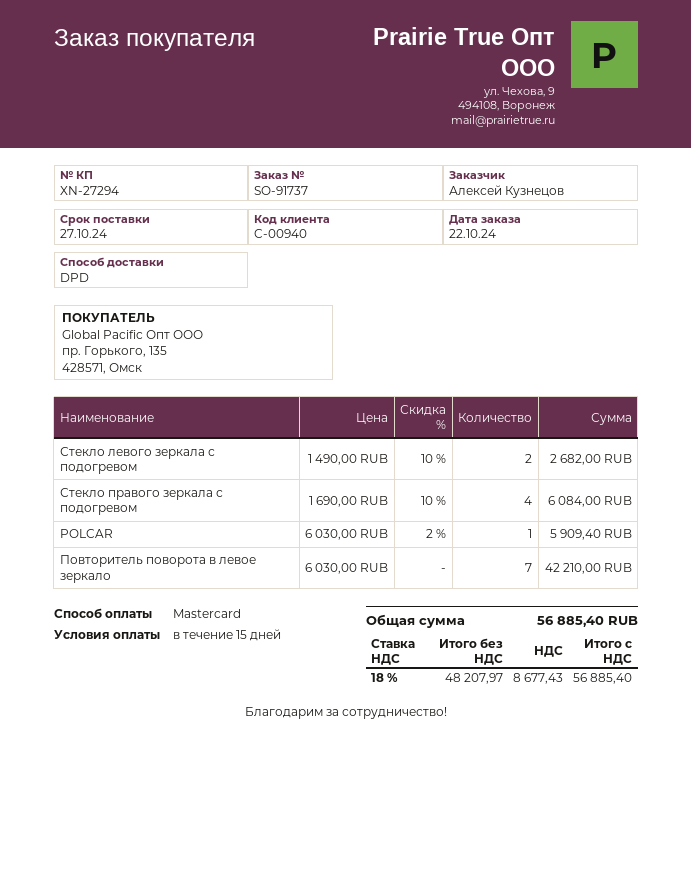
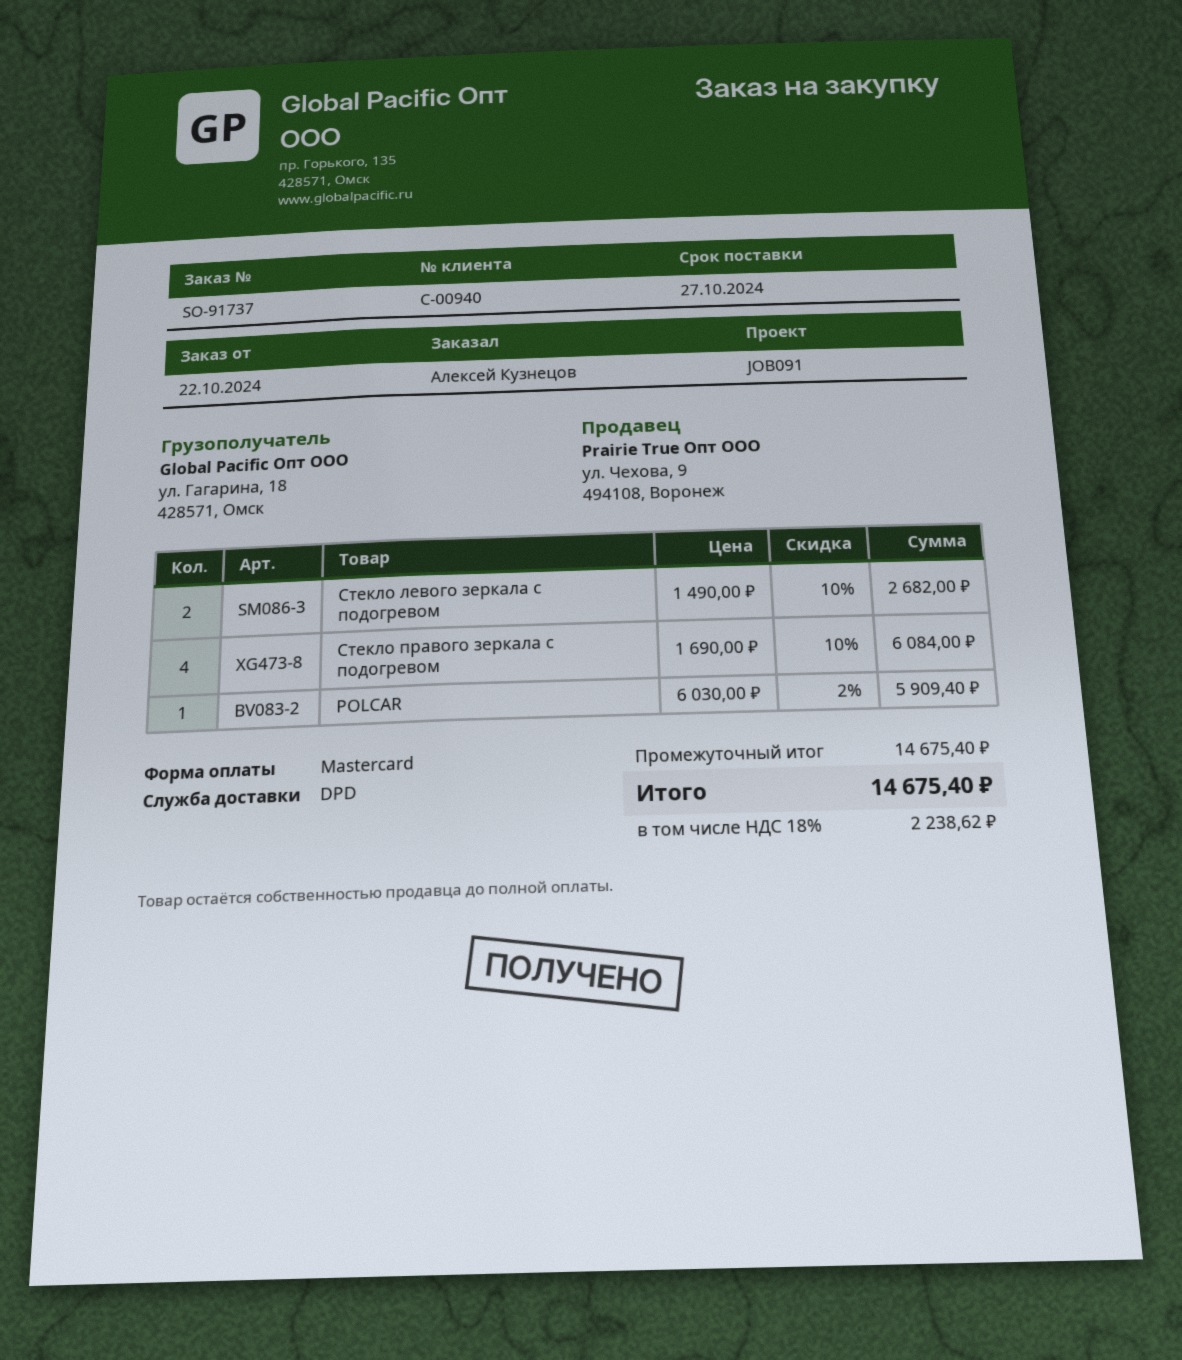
Повторитель поворота в левое зеркало: 7 x 6030.00 = 42210.00 -> none
tax: 18% = 8677.43 -> 18% = 2238.62
total: 56885.40 -> 14675.40

